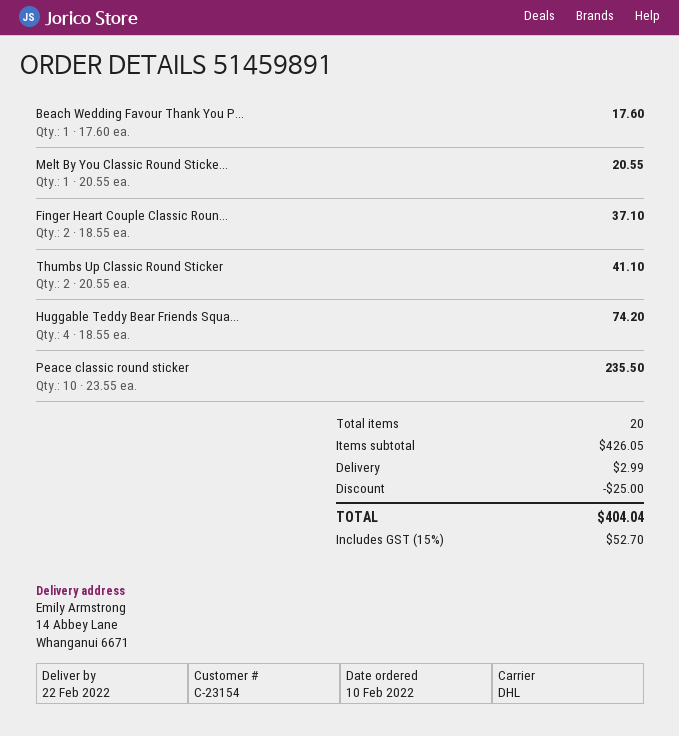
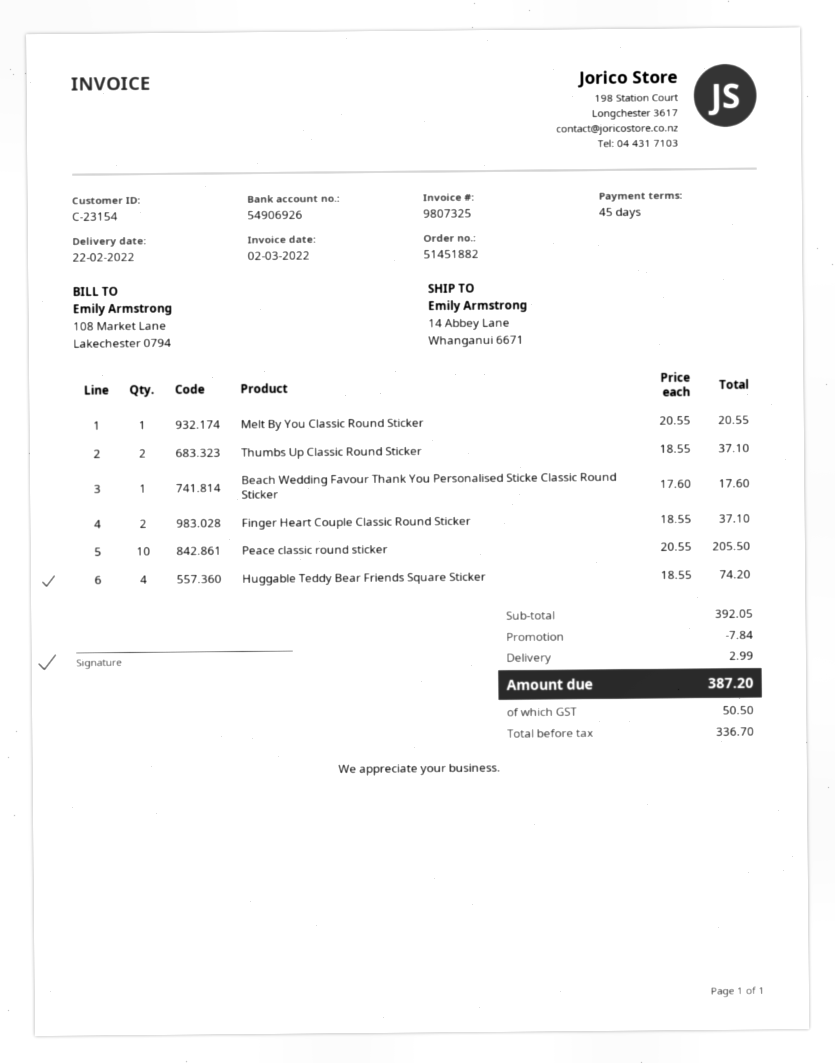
order number: 51459891 -> 51451882
Thumbs Up Classic Round Sticker: 2 x 20.55 = 41.10 -> 2 x 18.55 = 37.10
Peace classic round sticker: 10 x 23.55 = 235.50 -> 10 x 20.55 = 205.50
subtotal: 426.05 -> 392.05
discount: 25.00 -> 7.84
tax: 52.70 -> 50.50
total: 404.04 -> 387.20

